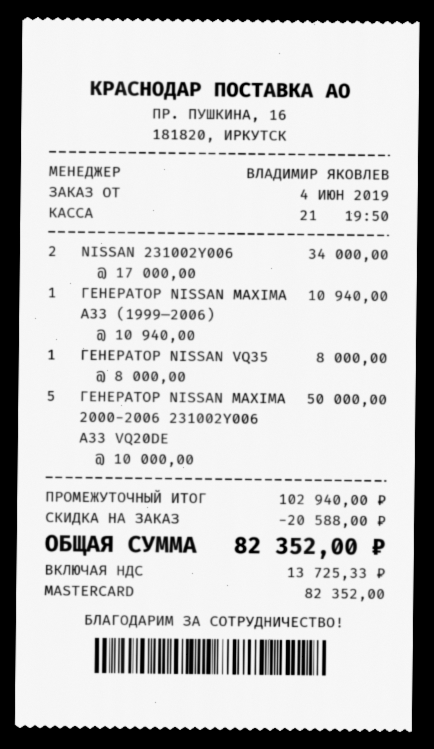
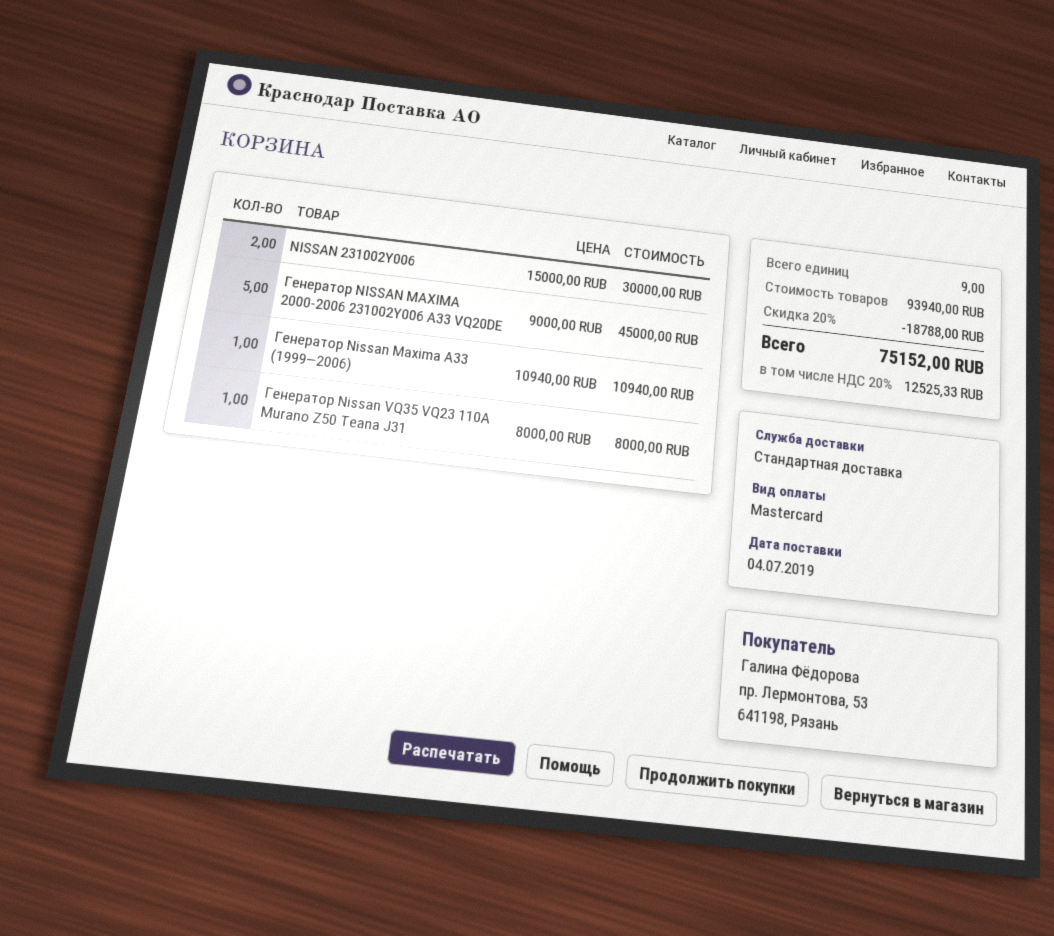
NISSAN 231002Y006: 2 x 17000.00 = 34000.00 -> 2 x 15000.00 = 30000.00
ГЕНЕРАТОР NISSAN MAXIMA 2000-2006 231002Y006 A33 VQ20DE: 5 x 10000.00 = 50000.00 -> 5 x 9000.00 = 45000.00
subtotal: 102940.00 -> 93940.00
discount: 20588.00 -> 18788.00
tax: 13725.33 -> 12525.33
total: 82352.00 -> 75152.00

